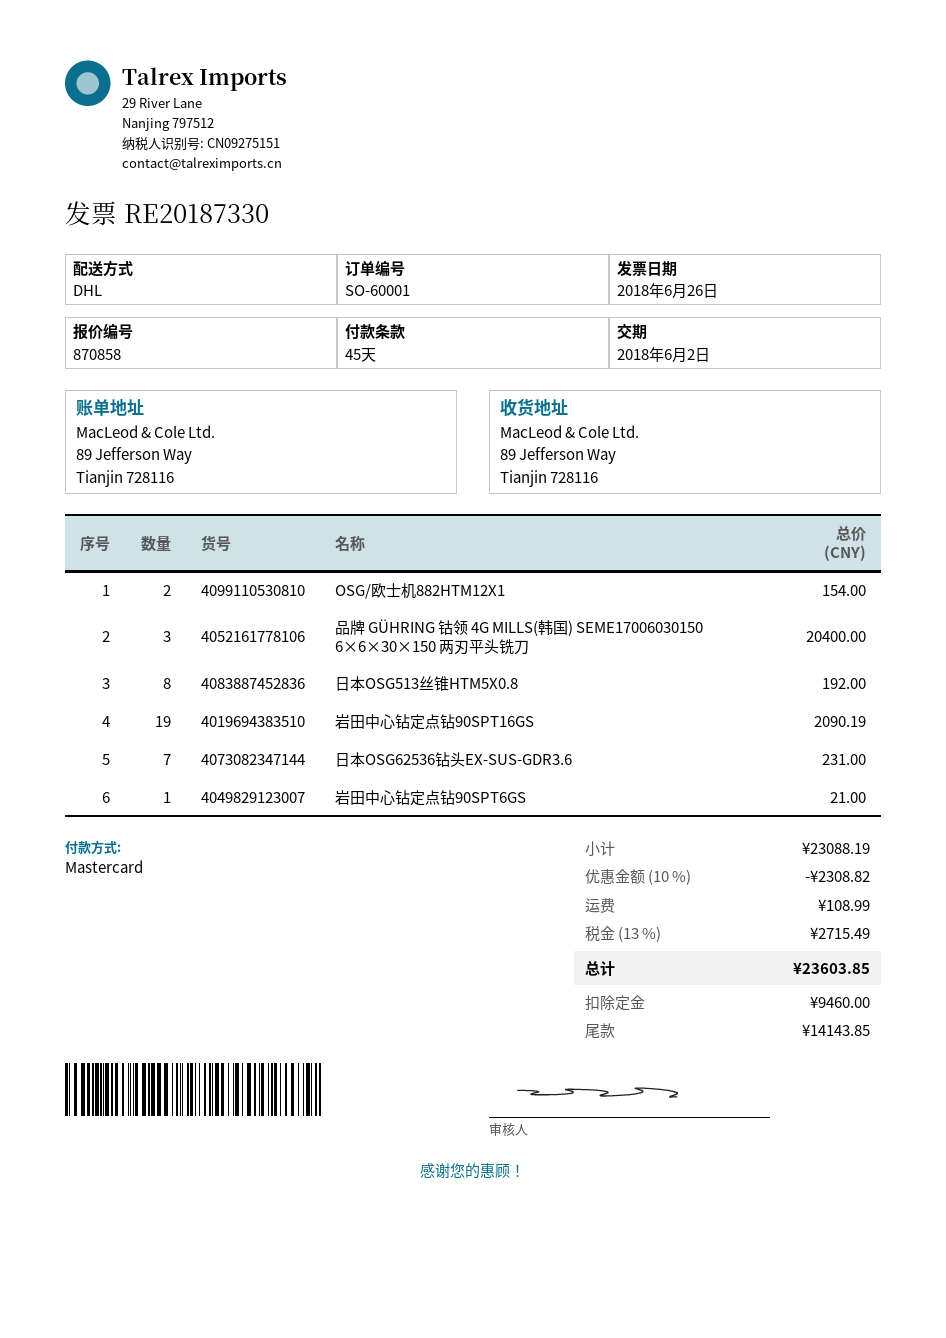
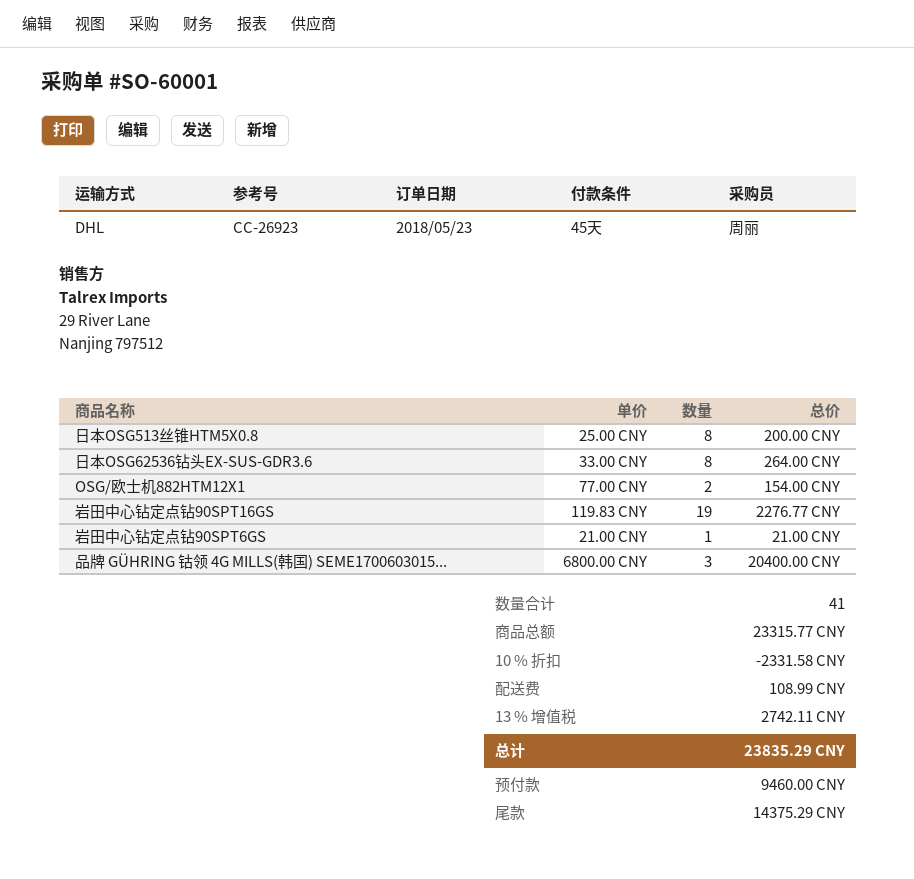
日本OSG513丝锥HTM5X0.8: 8 for 192.00 -> 8 for 200.00
岩田中心钻定点钻90SPT16GS: 19 for 2090.19 -> 19 for 2276.77
日本OSG62536钻头EX-SUS-GDR3.6: 7 for 231.00 -> 8 for 264.00
subtotal: 23088.19 -> 23315.77
discount: 10% = 2308.82 -> 10% = 2331.58
tax: 13% = 2715.49 -> 13% = 2742.11
total: 23603.85 -> 23835.29
balance: 14143.85 -> 14375.29

